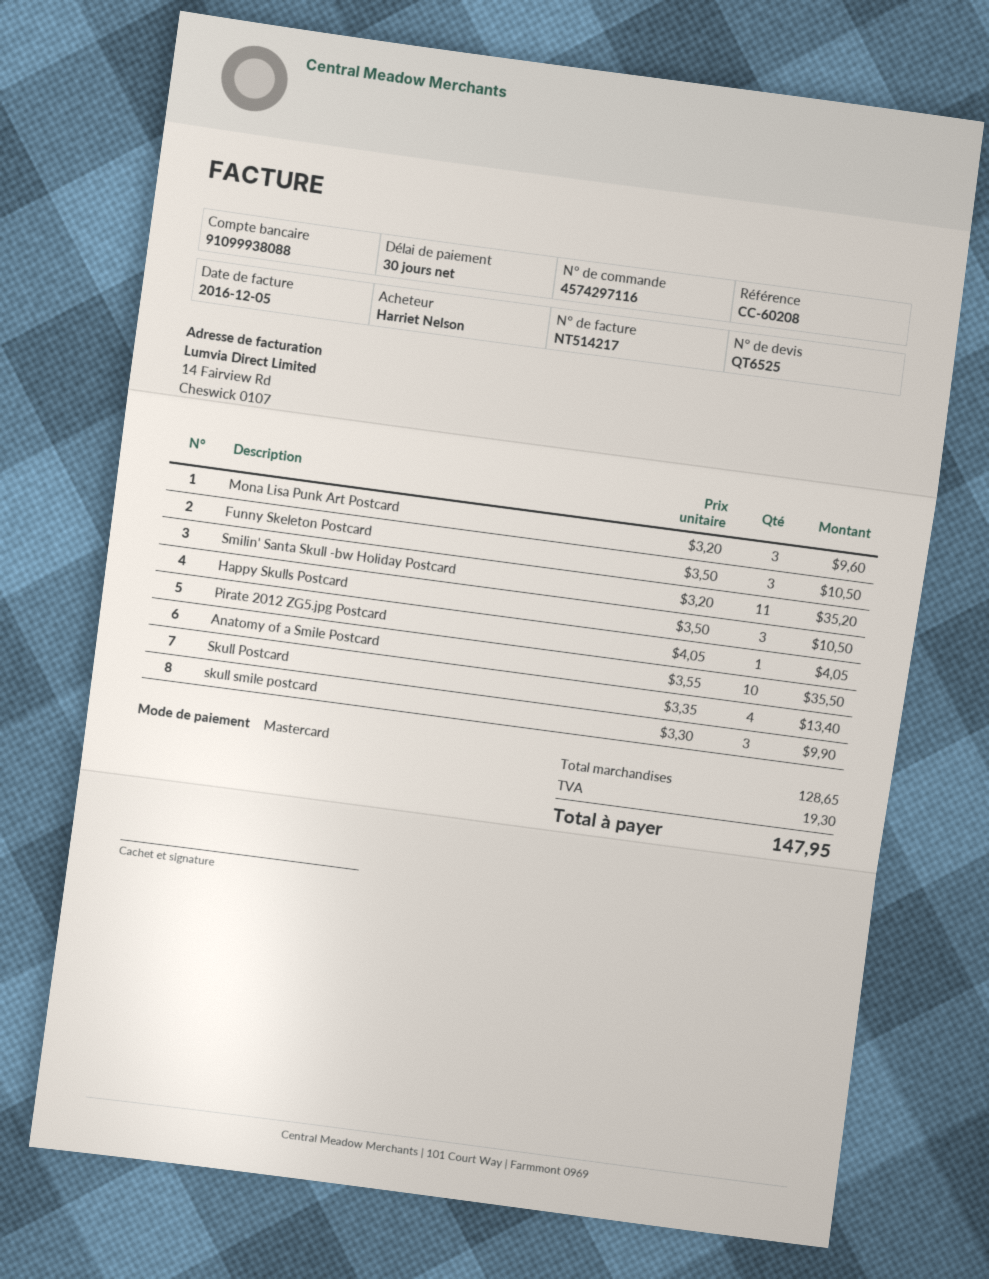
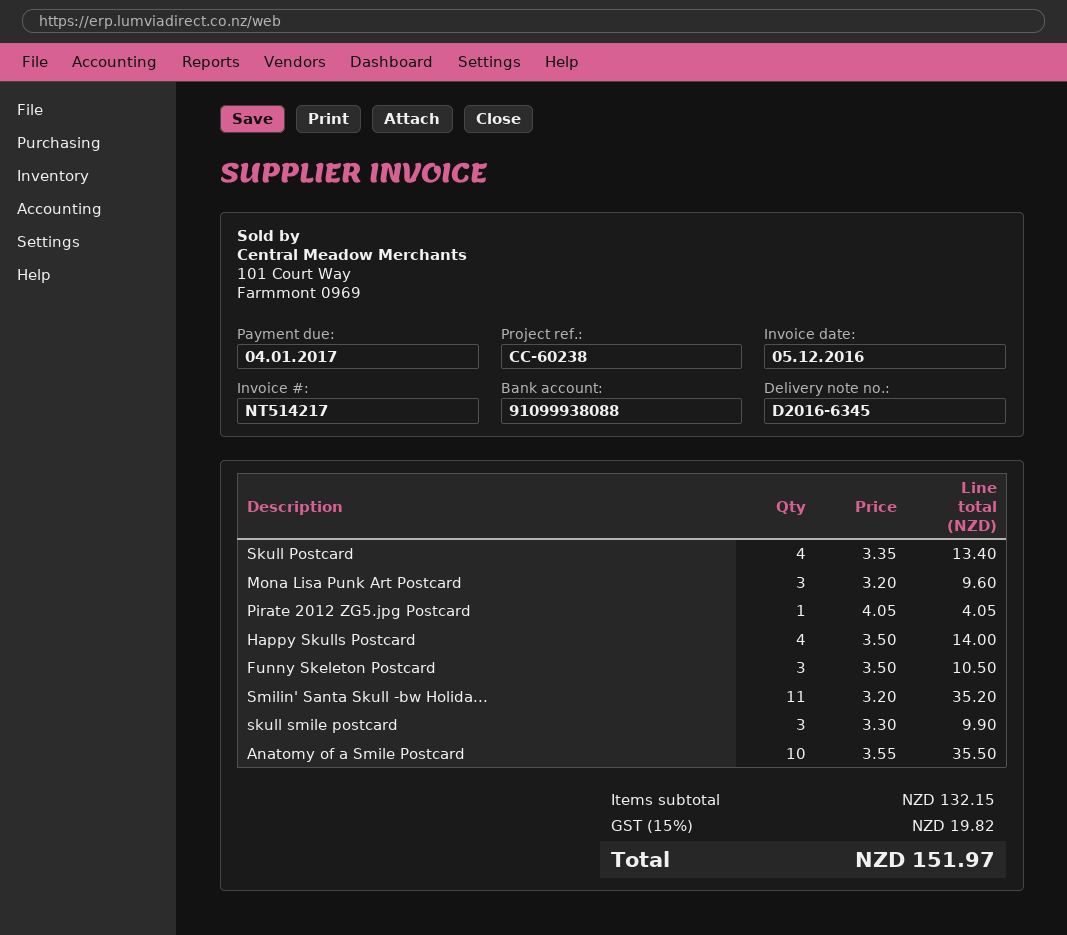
reference: CC-60208 -> CC-60238
Happy Skulls Postcard: 3 x 3.50 = 10.50 -> 4 x 3.50 = 14.00
subtotal: 128.65 -> 132.15
tax: 19.30 -> 19.82
total: 147.95 -> 151.97

